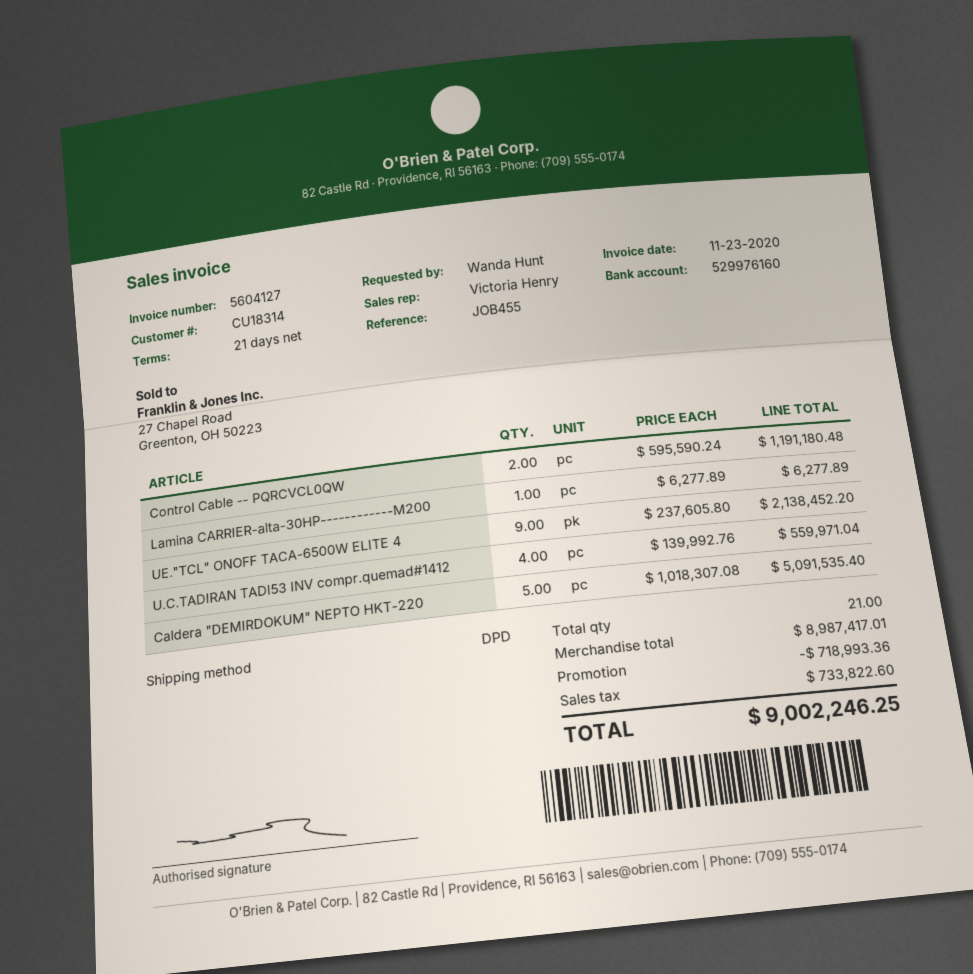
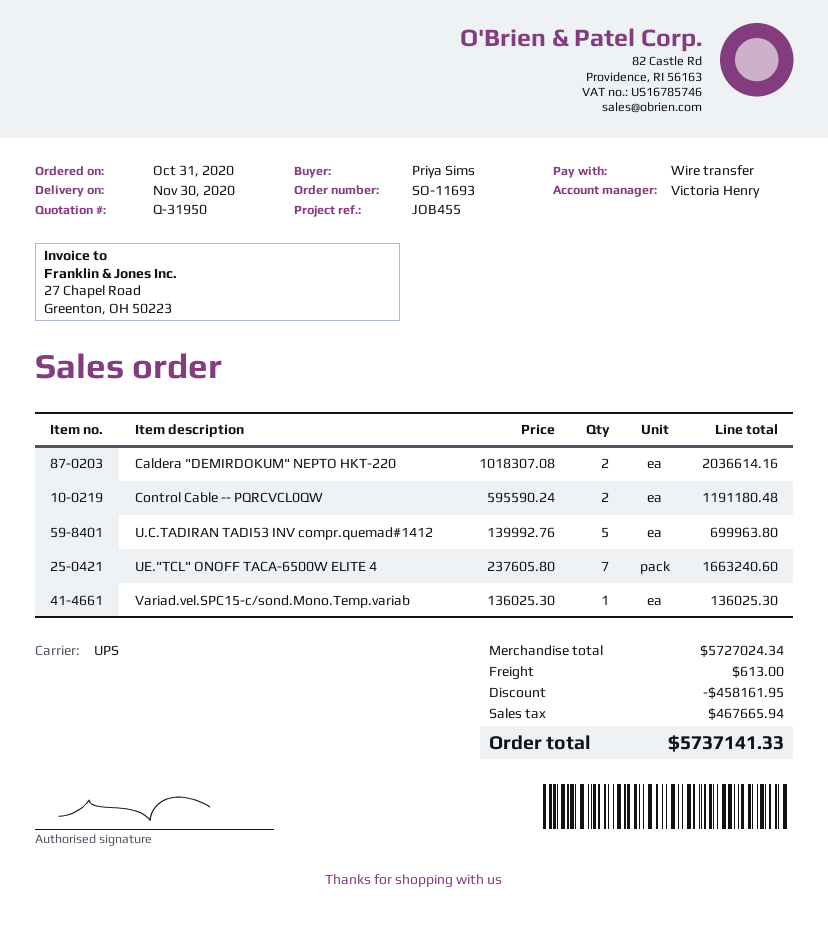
ordered by: Wanda Hunt -> Priya Sims
shipping method: DPD -> UPS
Lamina CARRIER-alta-30HP------------M200: 1 x 6277.89 = 6277.89 -> none
UE."TCL" ONOFF TACA-6500W ELITE 4: 9 x 237605.80 = 2138452.20 -> 7 x 237605.80 = 1663240.60
U.C.TADIRAN TADI53 INV compr.quemad#1412: 4 x 139992.76 = 559971.04 -> 5 x 139992.76 = 699963.80
Caldera "DEMIRDOKUM" NEPTO HKT-220: 5 x 1018307.08 = 5091535.40 -> 2 x 1018307.08 = 2036614.16
Variad.vel.SPC15-c/sond.Mono.Temp.variab: none -> 1 x 136025.30 = 136025.30
subtotal: 8987417.01 -> 5727024.34
discount: 718993.36 -> 458161.95
shipping: none -> 613.00
tax: 733822.60 -> 467665.94
total: 9002246.25 -> 5737141.33

